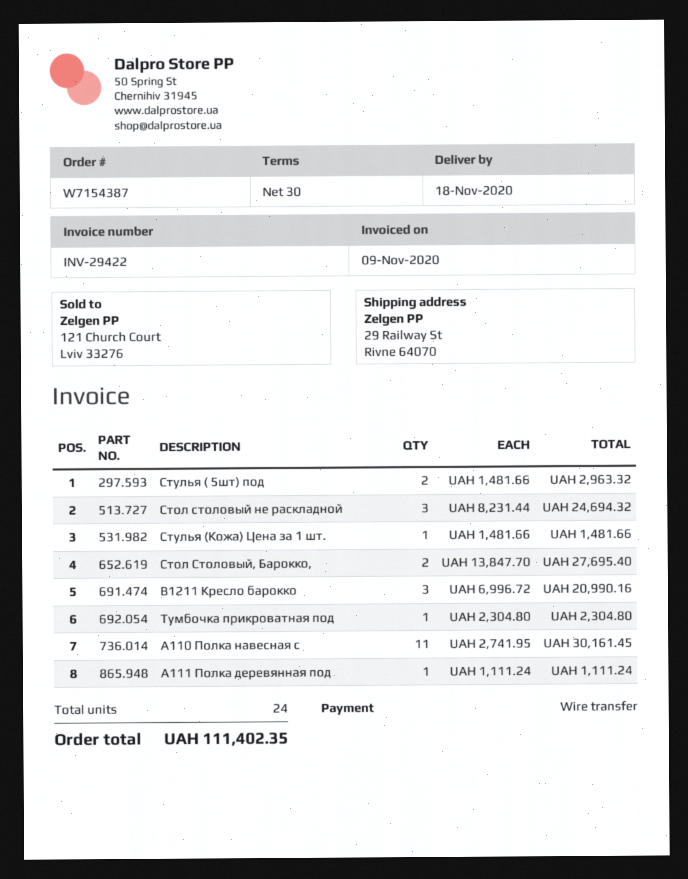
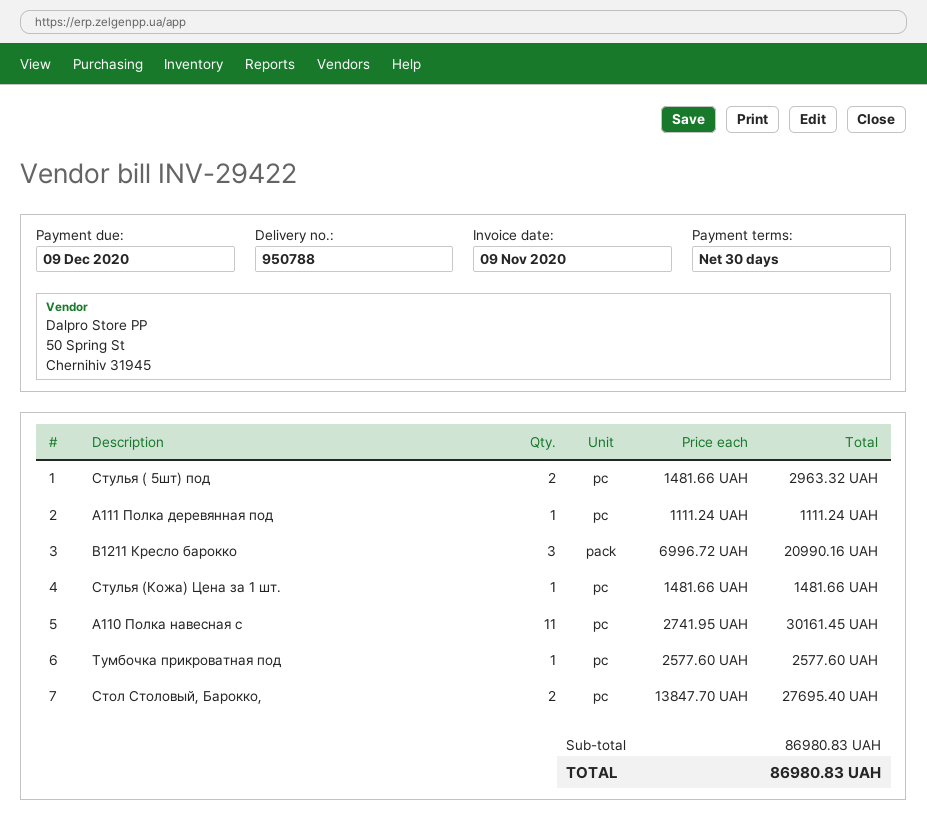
Стол столовый не раскладной: 3 x 8231.44 = 24694.32 -> none
Тумбочка прикроватная под: 1 x 2304.80 = 2304.80 -> 1 x 2577.60 = 2577.60
total: 111402.35 -> 86980.83

